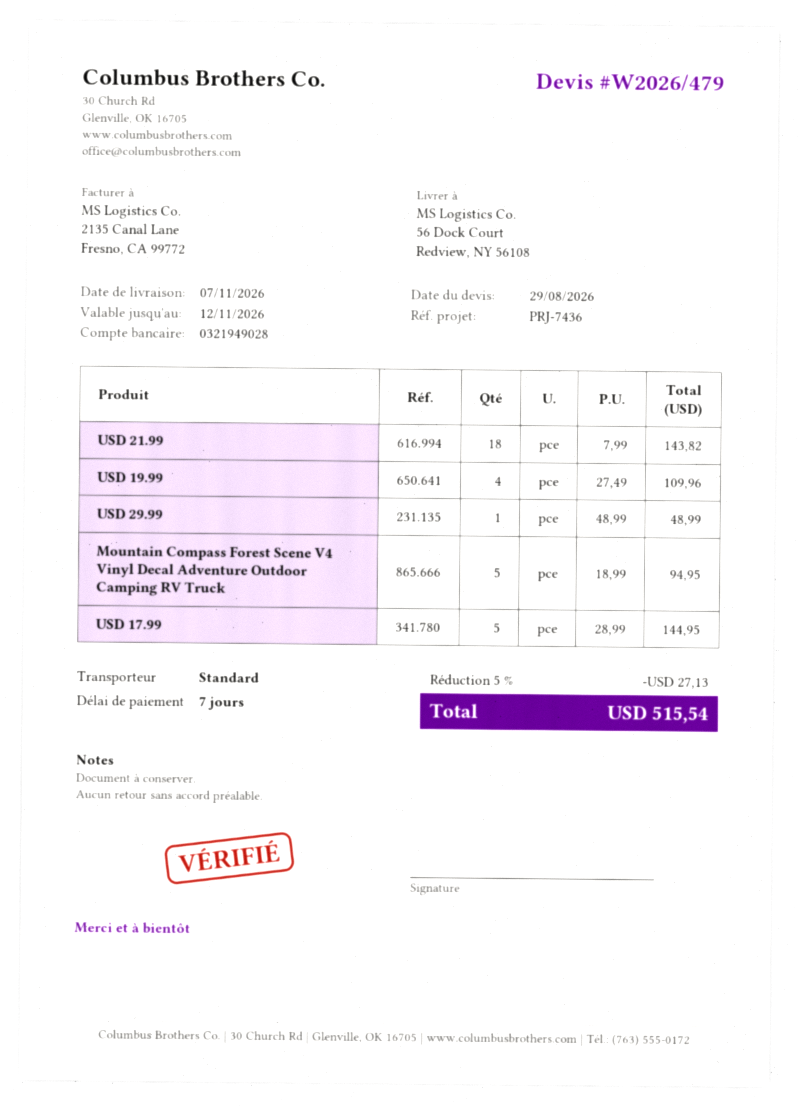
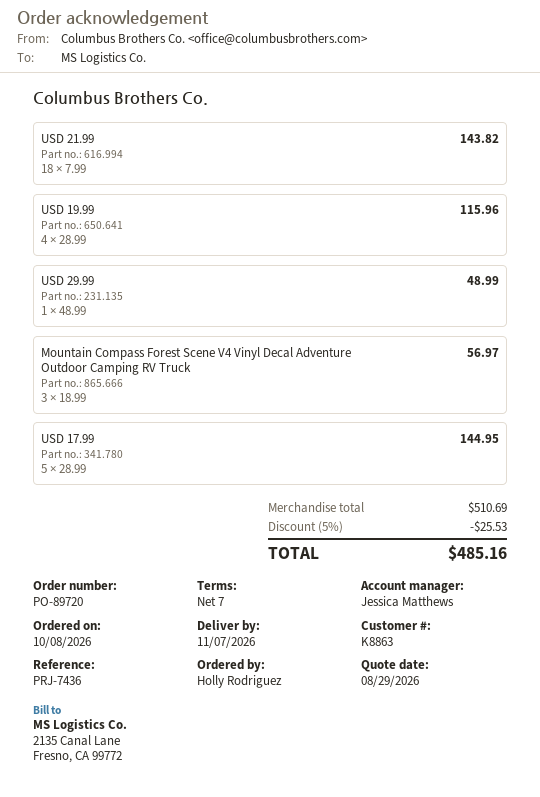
USD 19.99: 4 x 27.49 = 109.96 -> 4 x 28.99 = 115.96
Mountain Compass Forest Scene V4 Vinyl Decal Adventure Outdoor Camping RV Truck: 5 x 18.99 = 94.95 -> 3 x 18.99 = 56.97
discount: 5% = 27.13 -> 5% = 25.53
total: 515.54 -> 485.16

